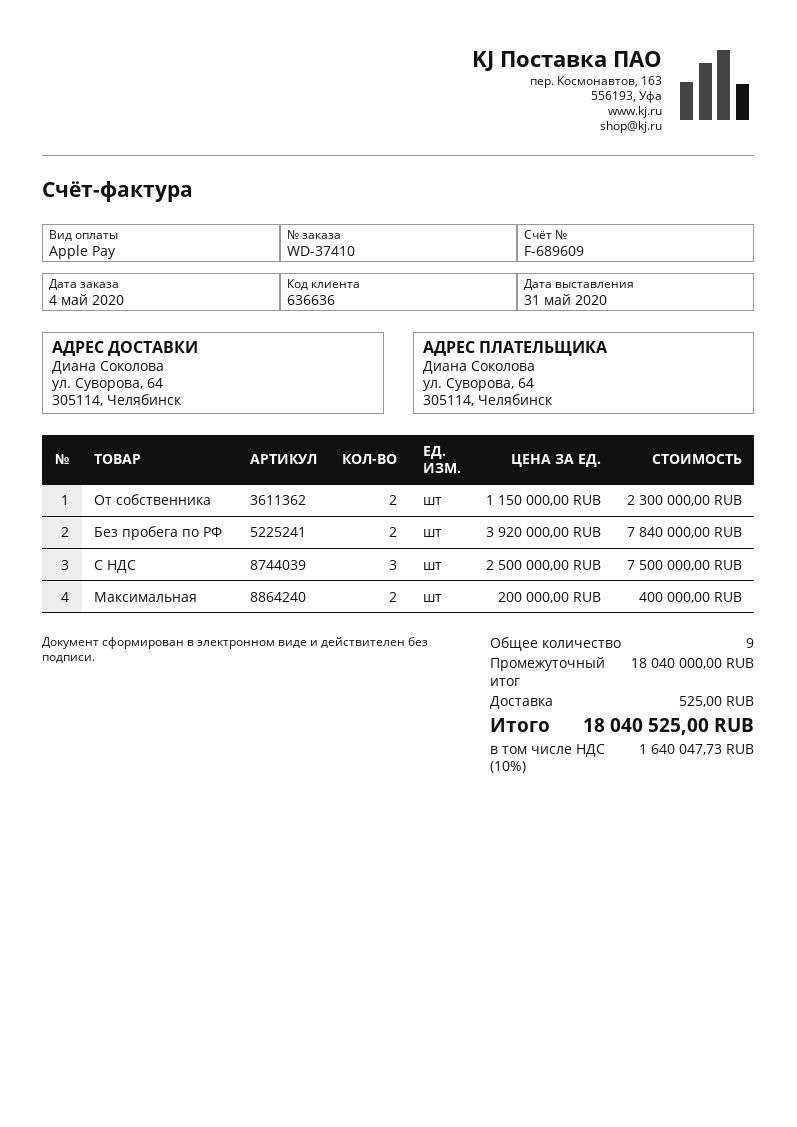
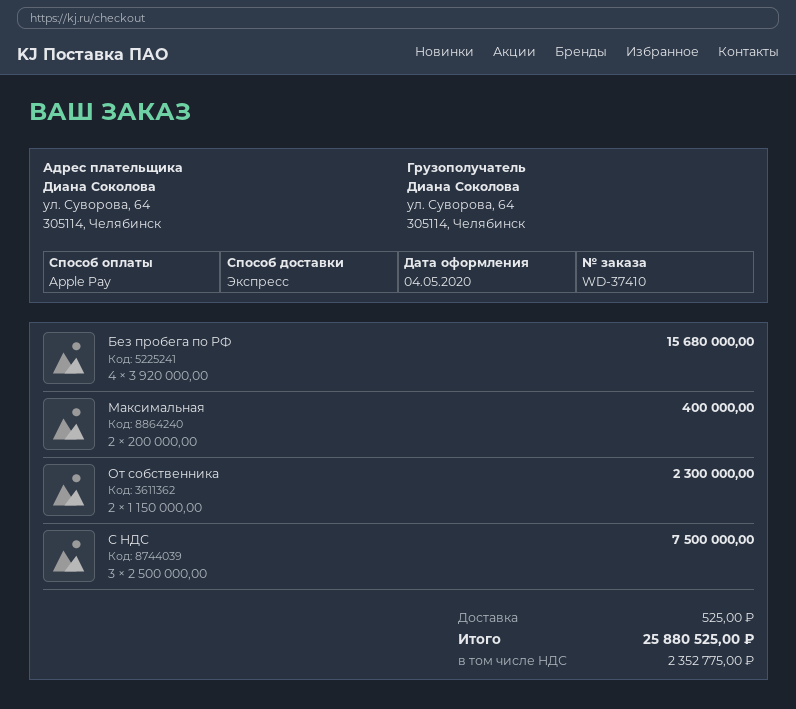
Без пробега по РФ: 2 x 3920000.00 = 7840000.00 -> 4 x 3920000.00 = 15680000.00
tax: 1640047.73 -> 2352775.00
total: 18040525.00 -> 25880525.00

